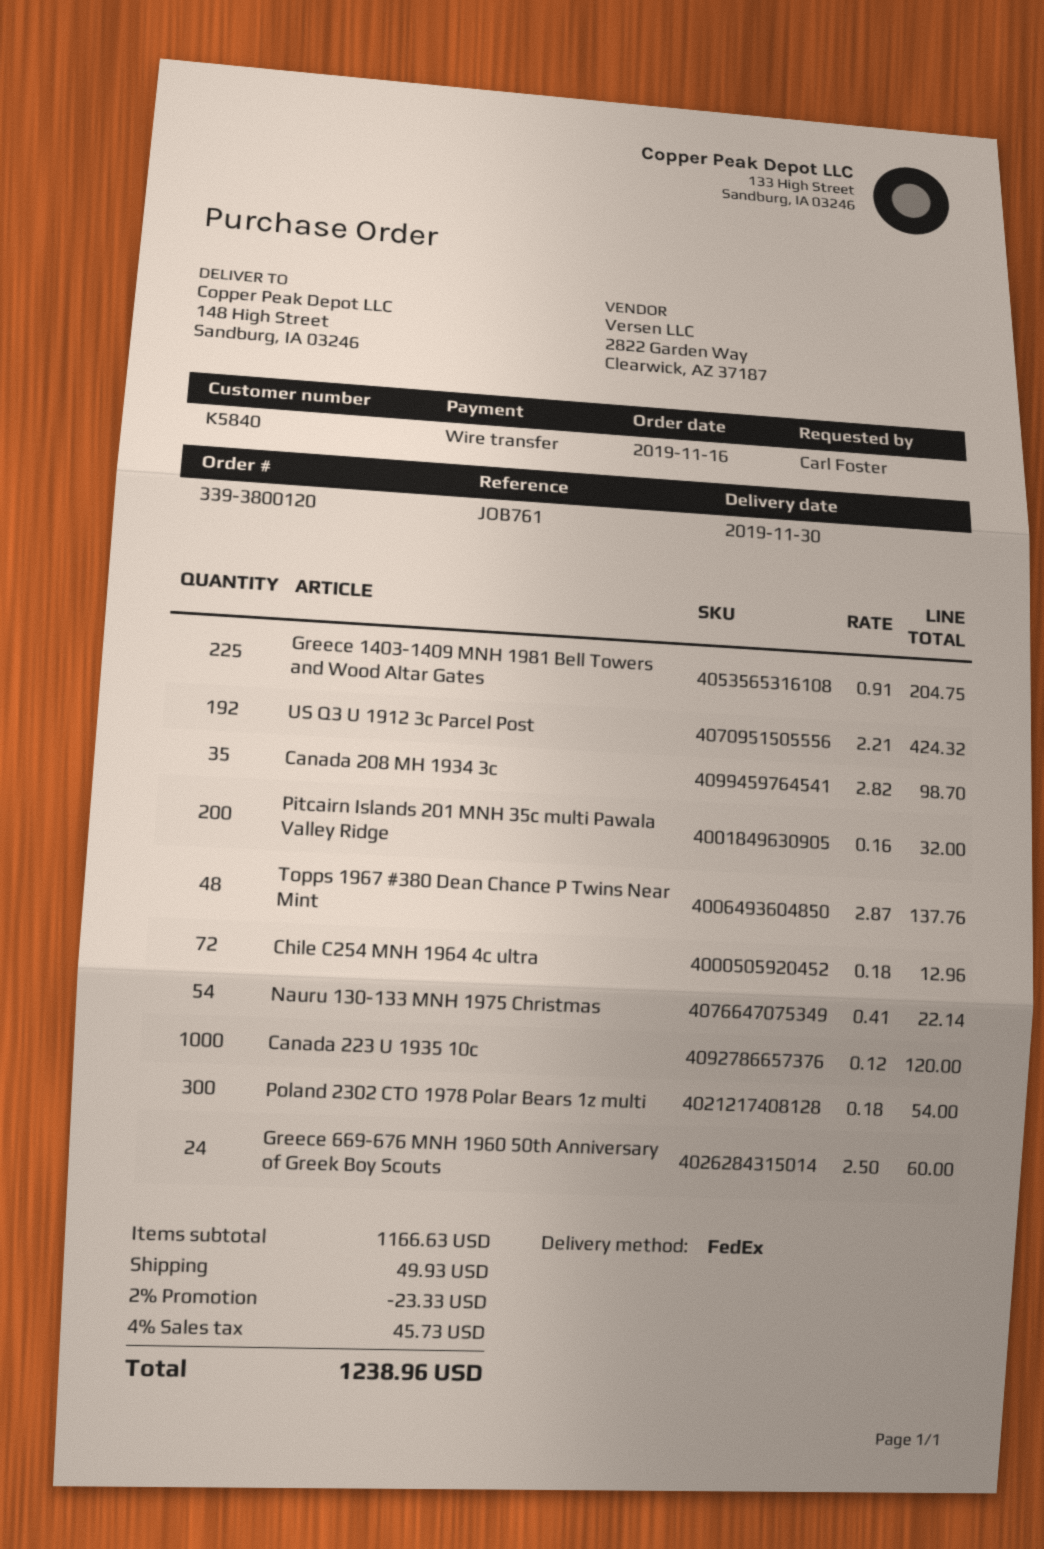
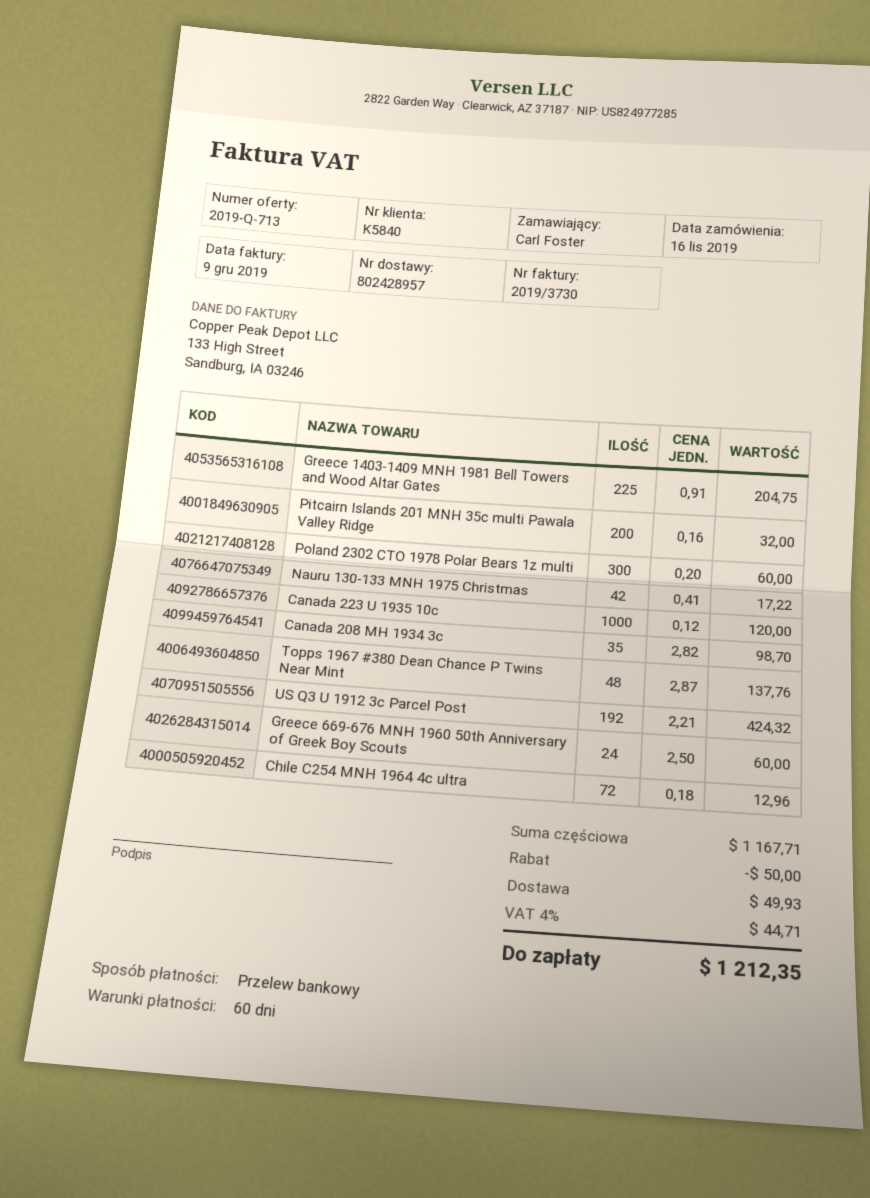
Nauru 130-133 MNH 1975 Christmas: 54 x 0.41 = 22.14 -> 42 x 0.41 = 17.22
Poland 2302 CTO 1978 Polar Bears 1z multi: 300 x 0.18 = 54.00 -> 300 x 0.20 = 60.00
subtotal: 1166.63 -> 1167.71
discount: 23.33 -> 50.00
tax: 4% = 45.73 -> 4% = 44.71
total: 1238.96 -> 1212.35

